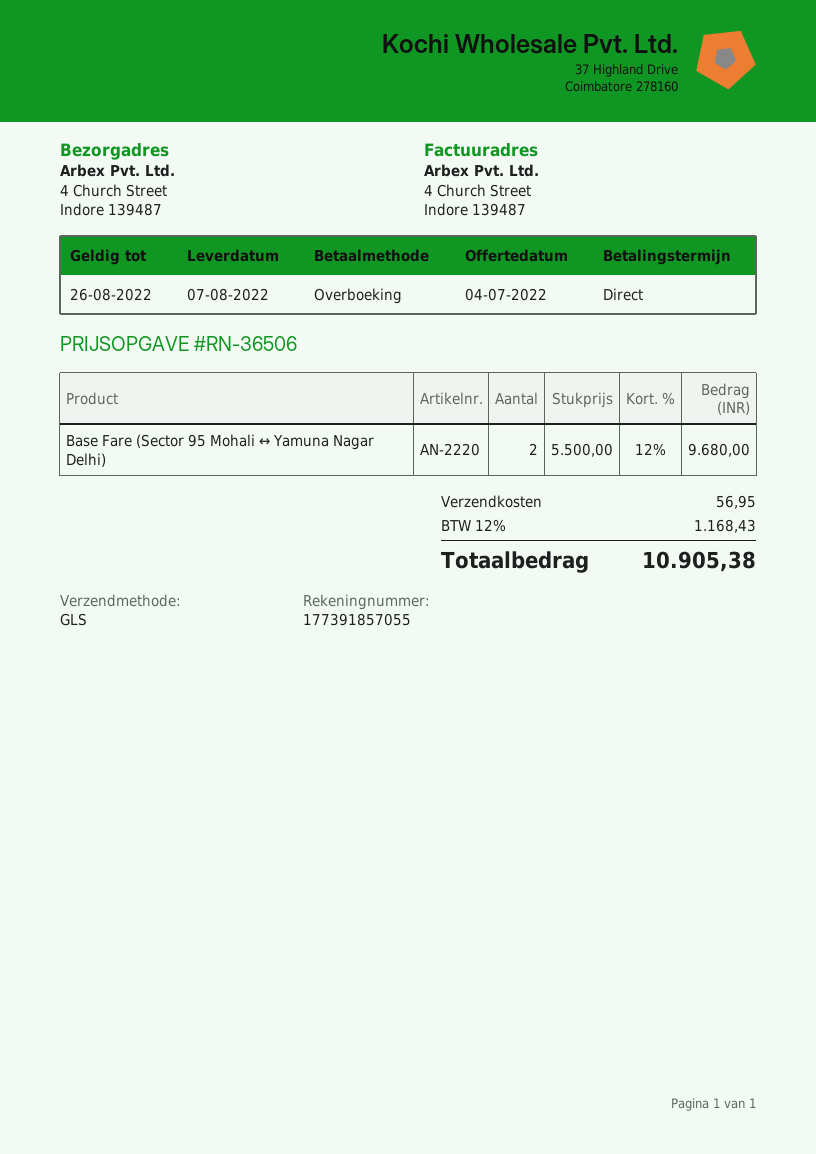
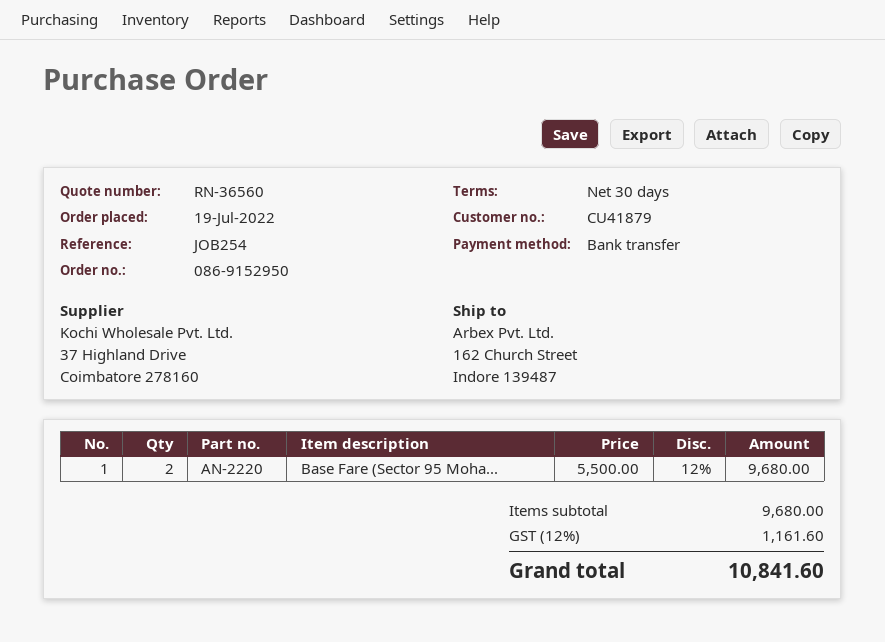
quote number: RN-36506 -> RN-36560
payment terms: on receipt -> 30 days
ship to: 4 Church Street, Indore 139487 -> 162 Church Street, Indore 139487
shipping: 56.95 -> none
tax: 12% = 1168.43 -> 12% = 1161.60
total: 10905.38 -> 10841.60

